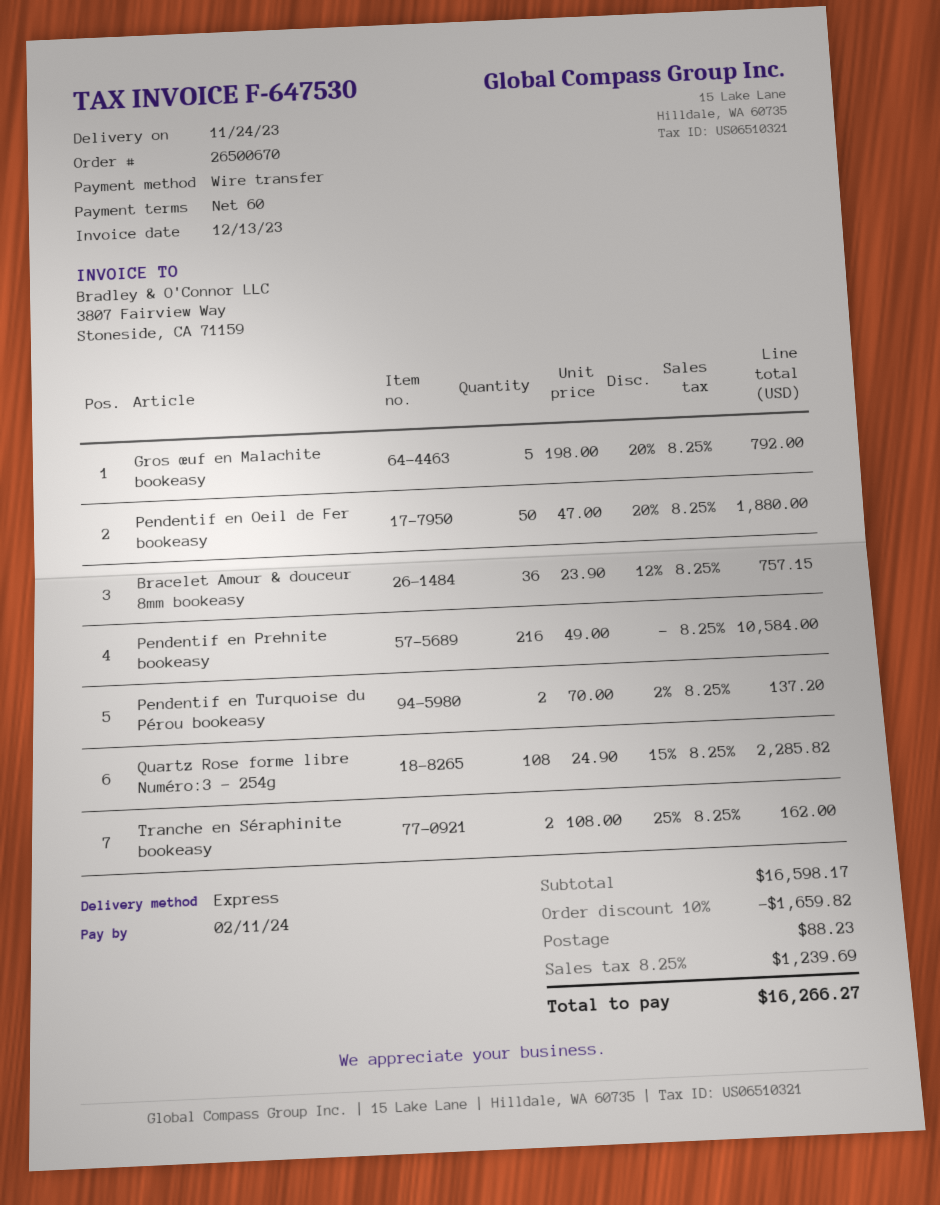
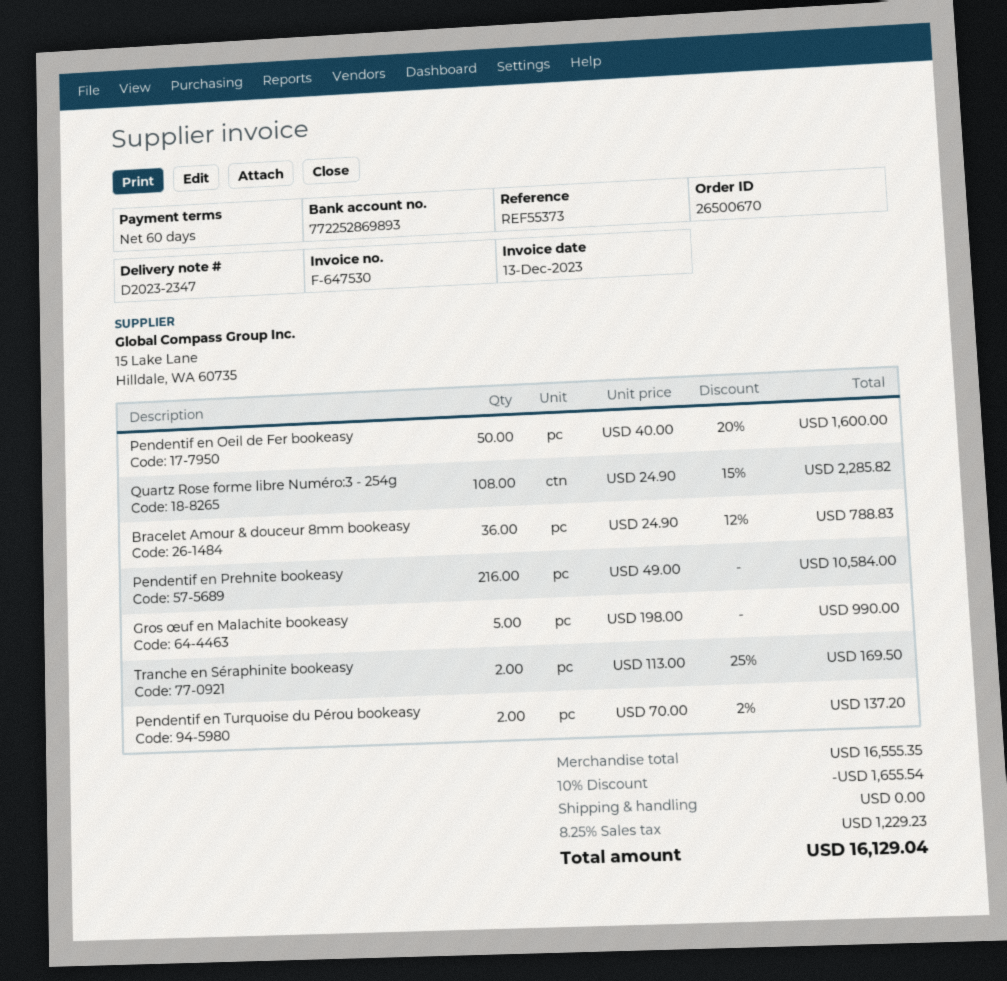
Gros œuf en Malachite bookeasy: 5 x 198.00 - 20% = 792.00 -> 5 x 198.00 = 990.00
Pendentif en Oeil de Fer bookeasy: 50 x 47.00 - 20% = 1880.00 -> 50 x 40.00 - 20% = 1600.00
Bracelet Amour & douceur 8mm bookeasy: 36 x 23.90 - 12% = 757.15 -> 36 x 24.90 - 12% = 788.83
Tranche en Séraphinite bookeasy: 2 x 108.00 - 25% = 162.00 -> 2 x 113.00 - 25% = 169.50
subtotal: 16598.17 -> 16555.35
discount: 10% = 1659.82 -> 10% = 1655.54
shipping: 88.23 -> 0.00
tax: 8.25% = 1239.69 -> 8.25% = 1229.23
total: 16266.27 -> 16129.04

